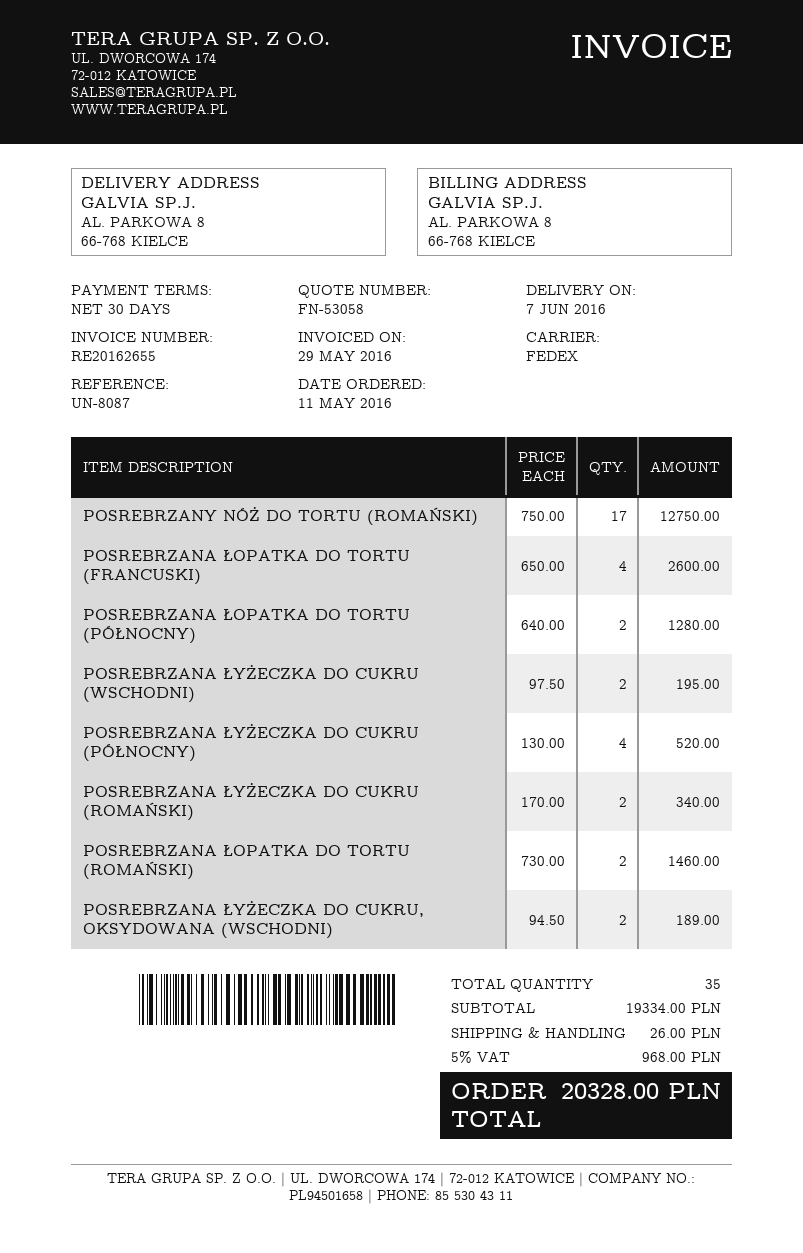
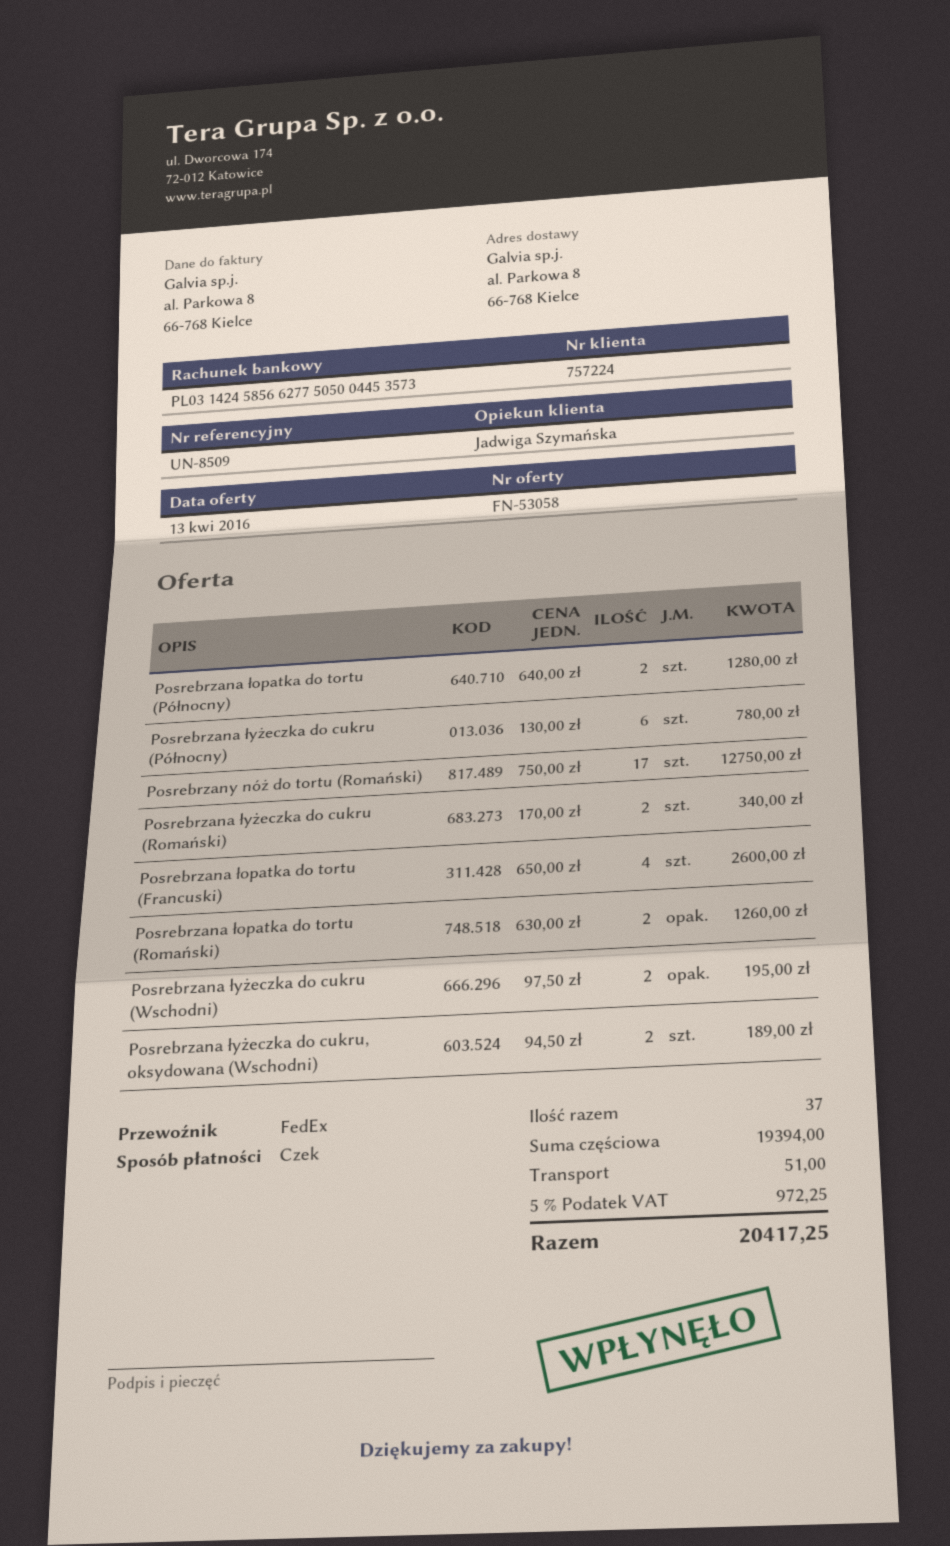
reference: UN-8087 -> UN-8509
POSREBRZANA ŁYŻECZKA DO CUKRU (PÓŁNOCNY): 4 x 130.00 = 520.00 -> 6 x 130.00 = 780.00
POSREBRZANA ŁOPATKA DO TORTU (ROMAŃSKI): 2 x 730.00 = 1460.00 -> 2 x 630.00 = 1260.00
total quantity: 35 -> 37
subtotal: 19334.00 -> 19394.00
shipping: 26.00 -> 51.00
tax: 5% = 968.00 -> 5% = 972.25
total: 20328.00 -> 20417.25

